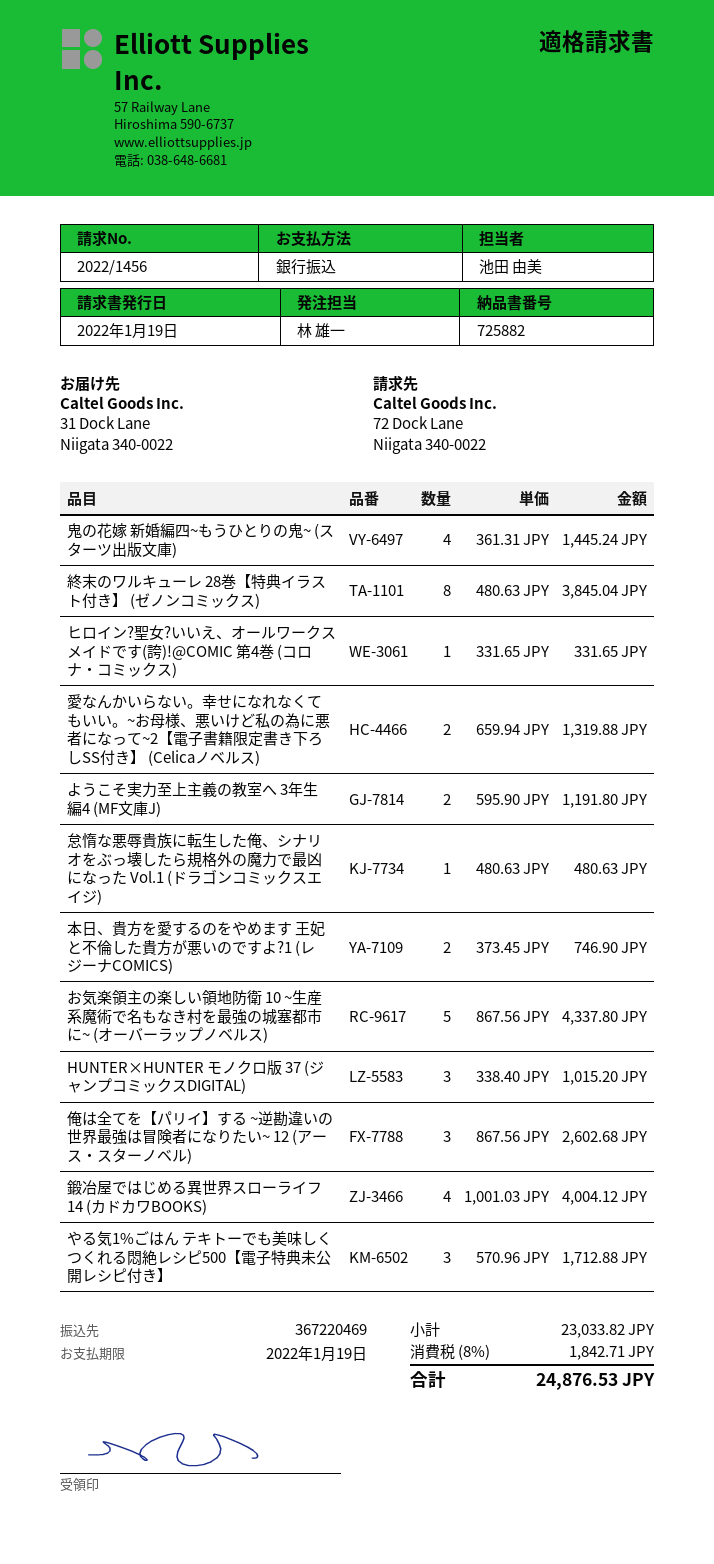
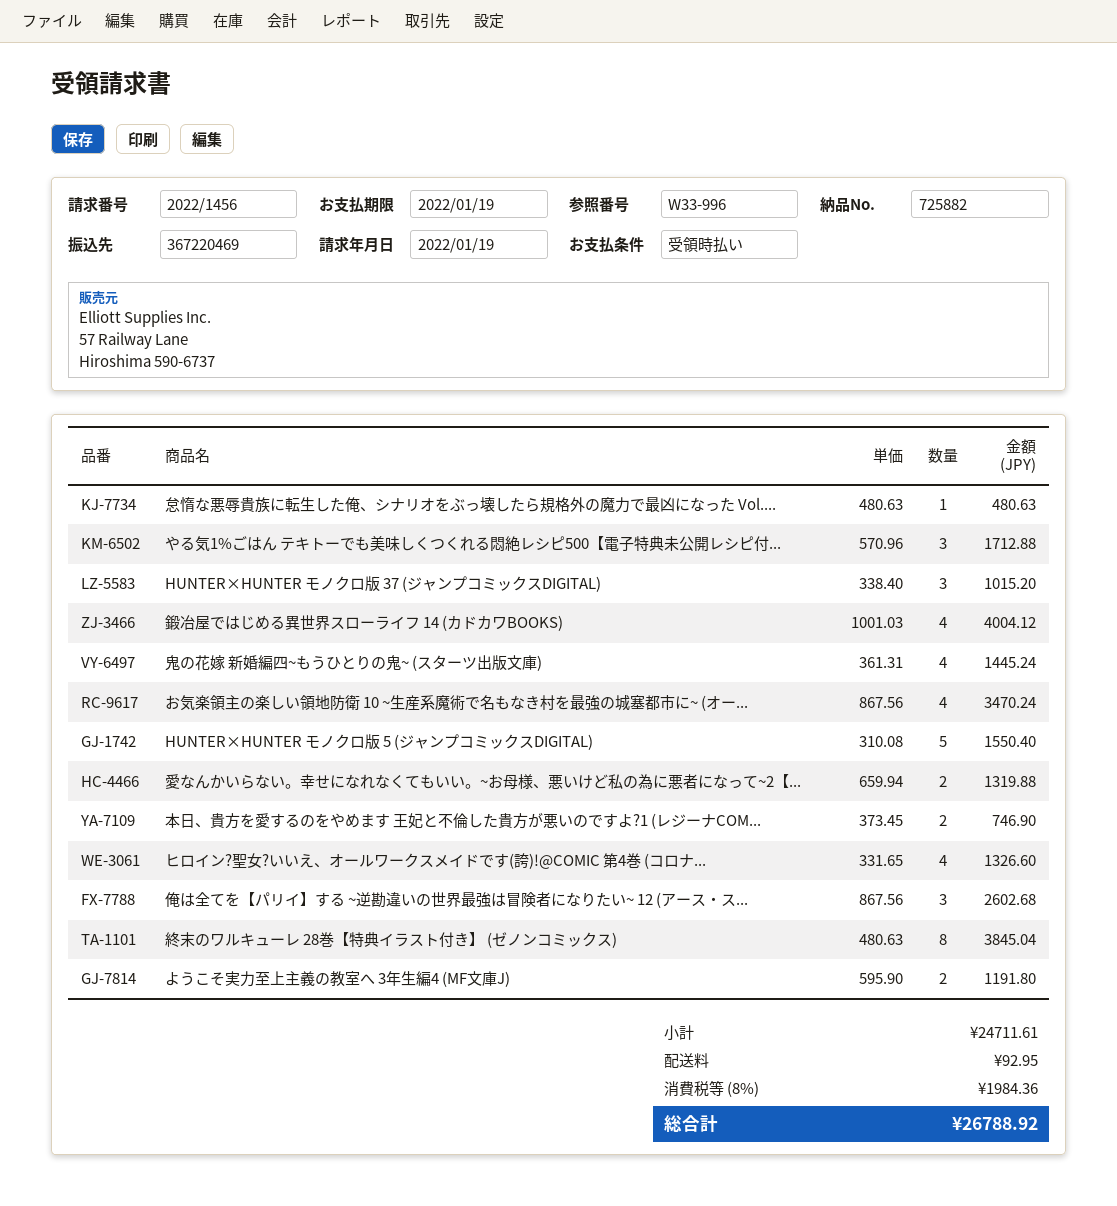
ヒロイン?聖女?いいえ、オールワークスメイドです(誇)!@COMIC 第4巻 (コロナ・コミックス): 1 x 331.65 = 331.65 -> 4 x 331.65 = 1326.60
お気楽領主の楽しい領地防衛 10 ~生産系魔術で名もなき村を最強の城塞都市に~ (オーバーラップノベルス): 5 x 867.56 = 4337.80 -> 4 x 867.56 = 3470.24
HUNTER×HUNTER モノクロ版 5 (ジャンプコミックスDIGITAL): none -> 5 x 310.08 = 1550.40
subtotal: 23033.82 -> 24711.61
shipping: none -> 92.95
tax: 8% = 1842.71 -> 8% = 1984.36
total: 24876.53 -> 26788.92

